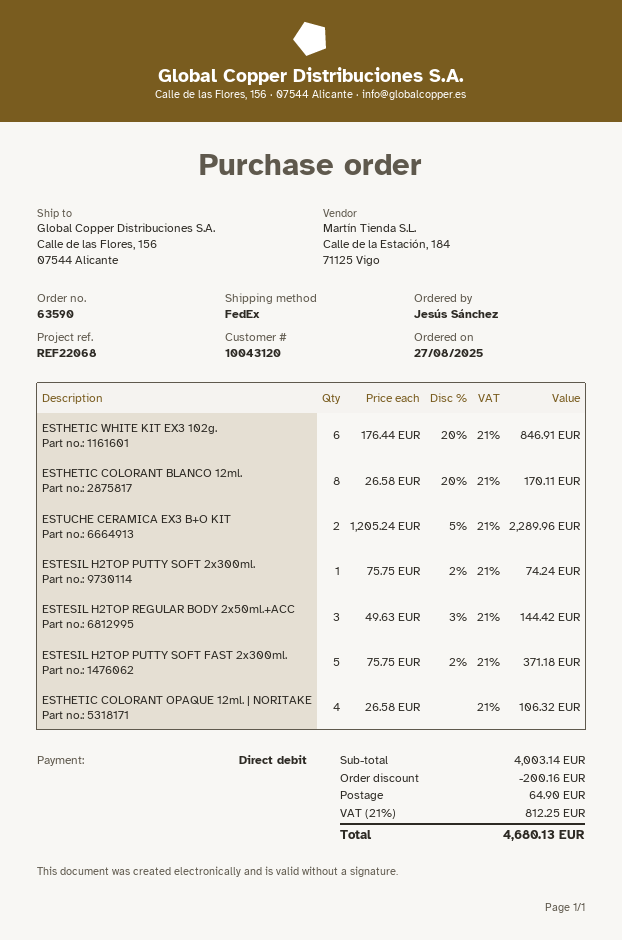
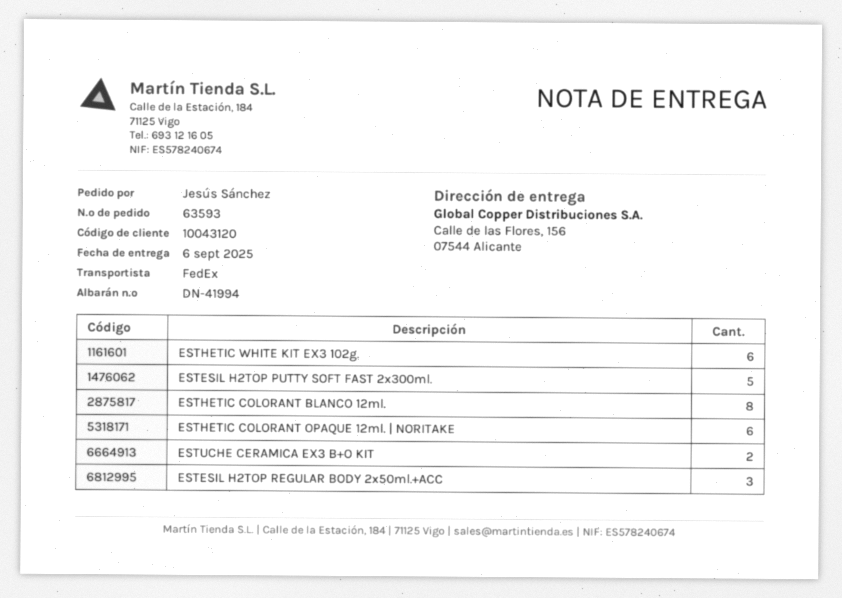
order number: 63590 -> 63593
ESTESIL H2TOP PUTTY SOFT 2x300ml.: 1 -> none
ESTHETIC COLORANT OPAQUE 12ml. | NORITAKE: 4 -> 6

